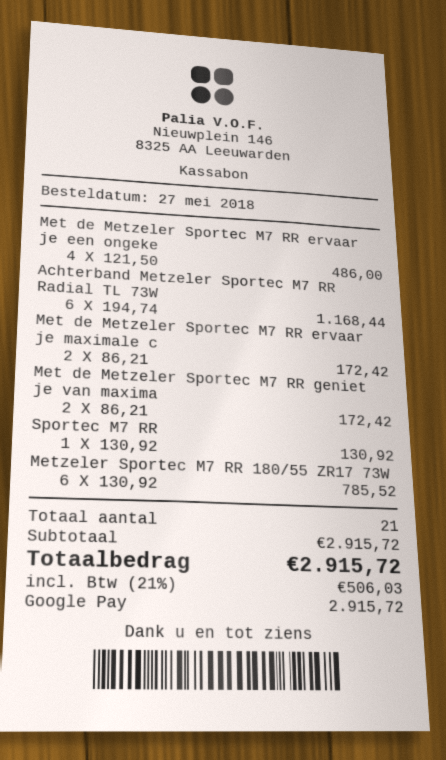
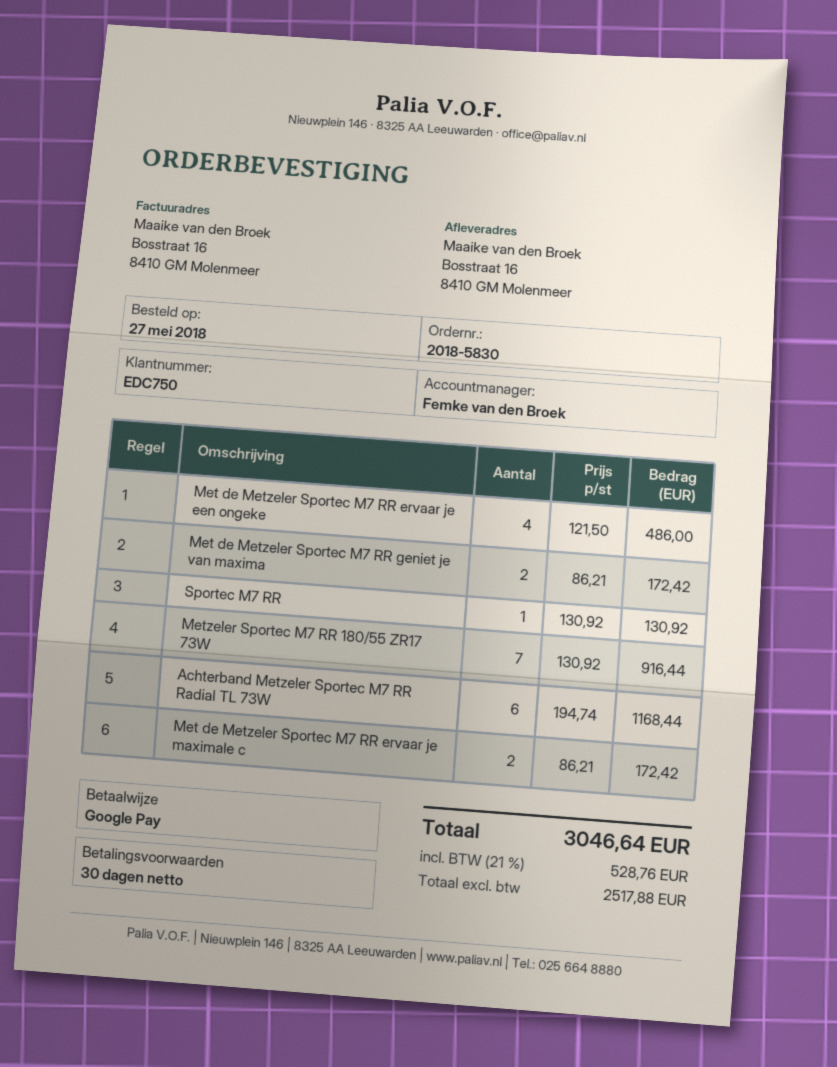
Metzeler Sportec M7 RR 180/55 ZR17 73W: 6 x 130.92 = 785.52 -> 7 x 130.92 = 916.44
tax: 21% = 506.03 -> 21% = 528.76
total: 2915.72 -> 3046.64

